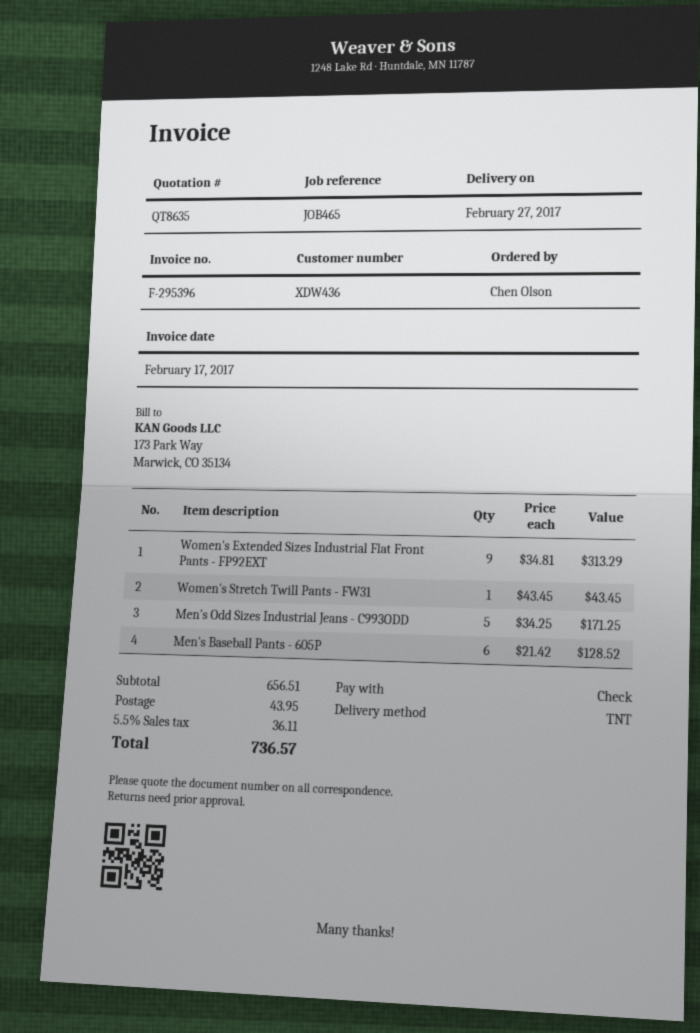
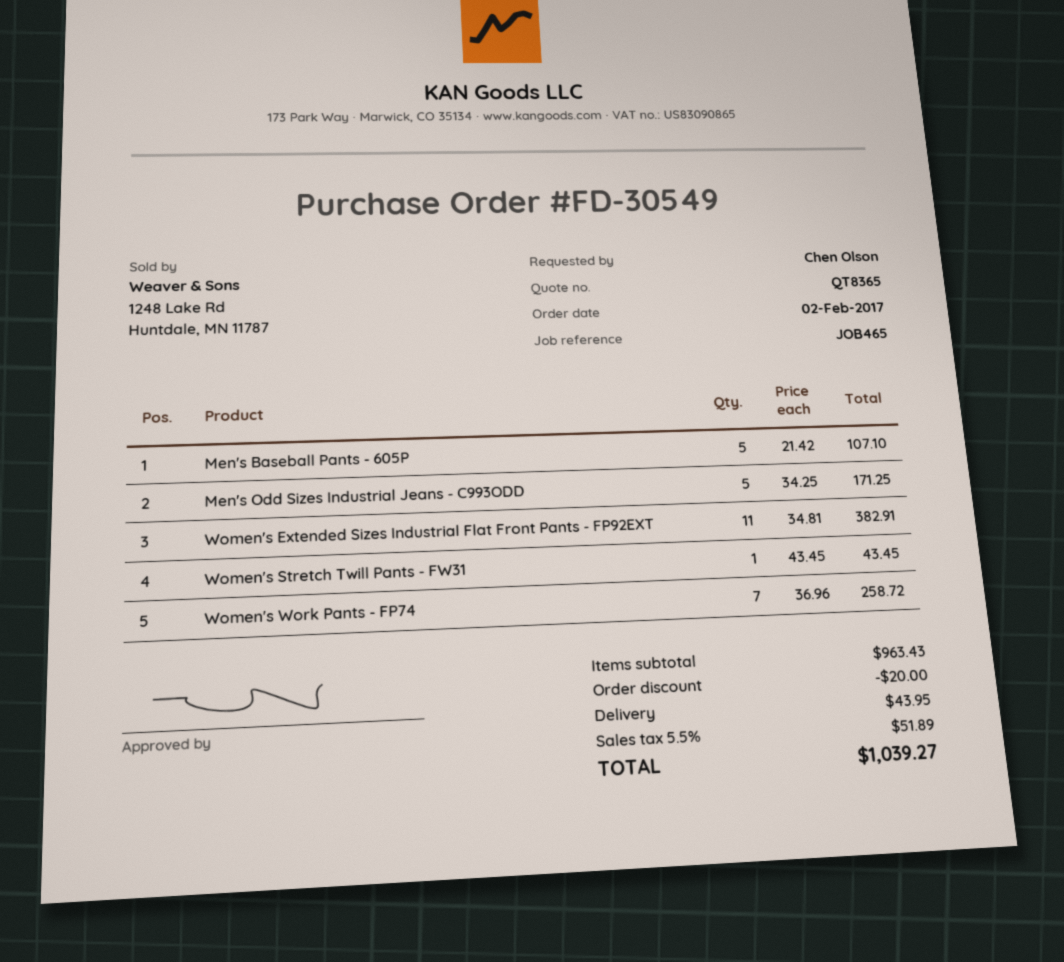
quote number: QT8635 -> QT8365
Women's Extended Sizes Industrial Flat Front Pants - FP92EXT: 9 x 34.81 = 313.29 -> 11 x 34.81 = 382.91
Men's Baseball Pants - 605P: 6 x 21.42 = 128.52 -> 5 x 21.42 = 107.10
Women's Work Pants - FP74: none -> 7 x 36.96 = 258.72
subtotal: 656.51 -> 963.43
discount: none -> 20.00
tax: 5.5% = 36.11 -> 5.5% = 51.89
total: 736.57 -> 1039.27

